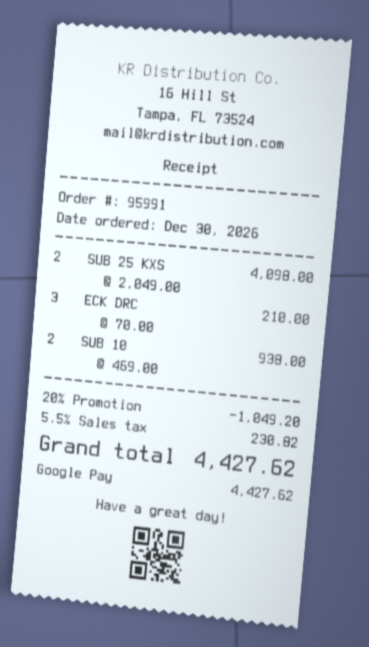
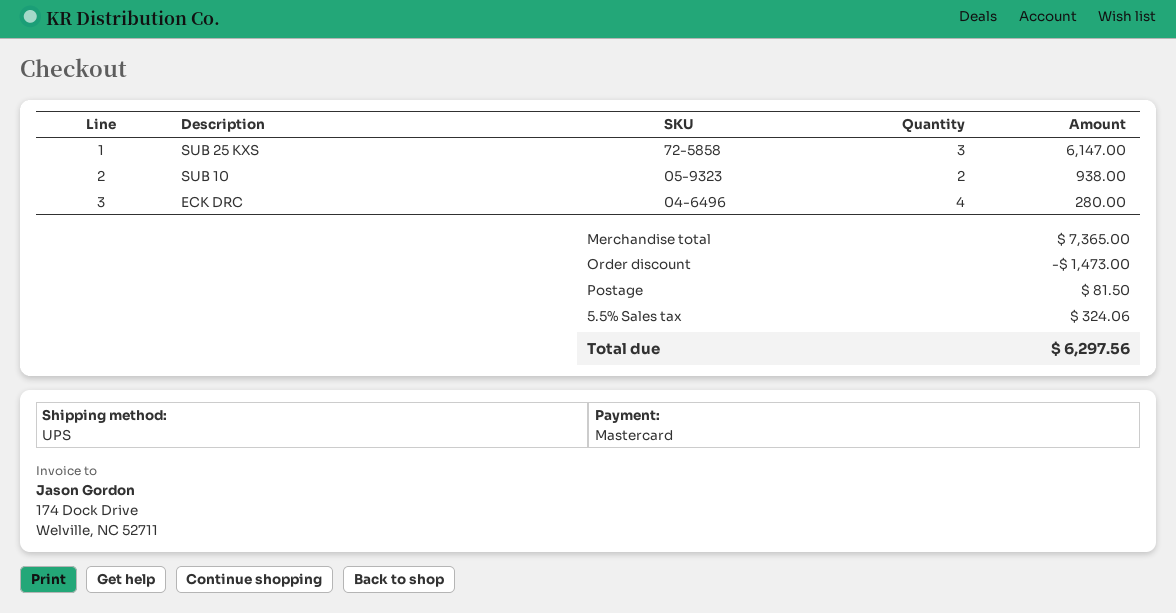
payment method: Google Pay -> Mastercard
SUB 25 KXS: 2 for 4098.00 -> 3 for 6147.00
ECK DRC: 3 for 210.00 -> 4 for 280.00
discount: 1049.20 -> 1473.00
shipping: none -> 81.50
tax: 5.5% = 230.82 -> 5.5% = 324.06
total: 4427.62 -> 6297.56

